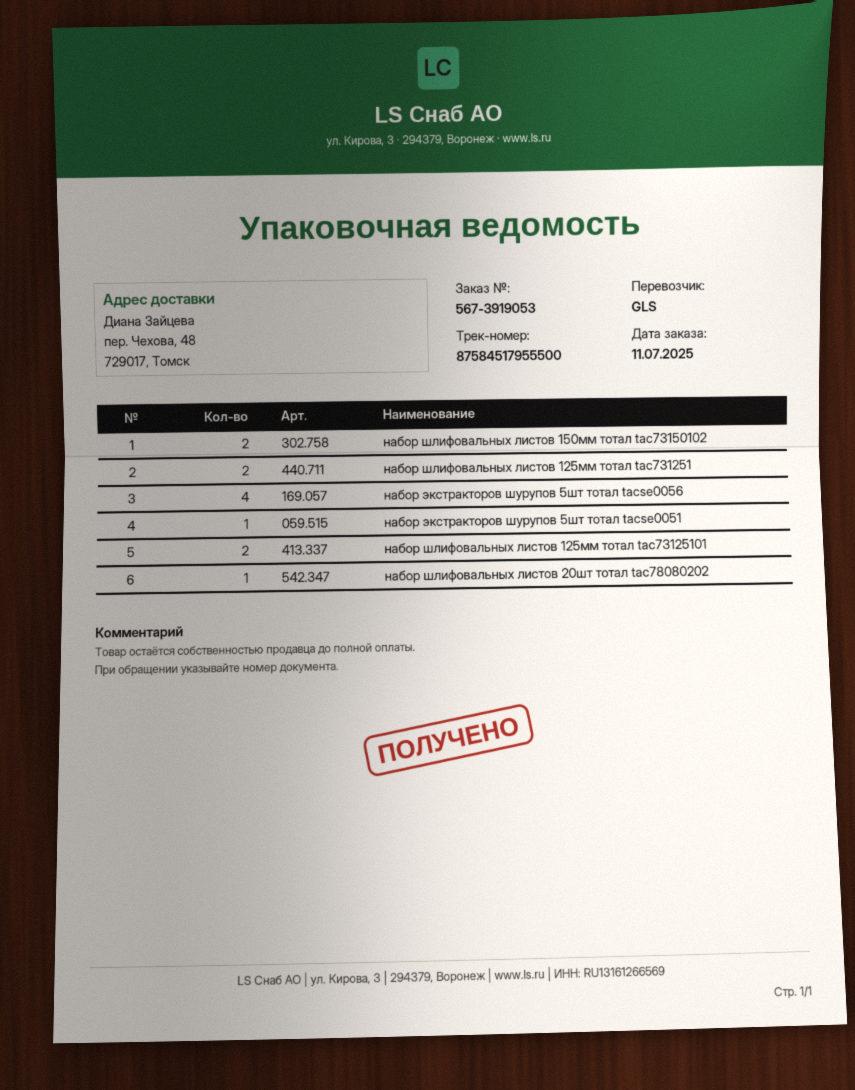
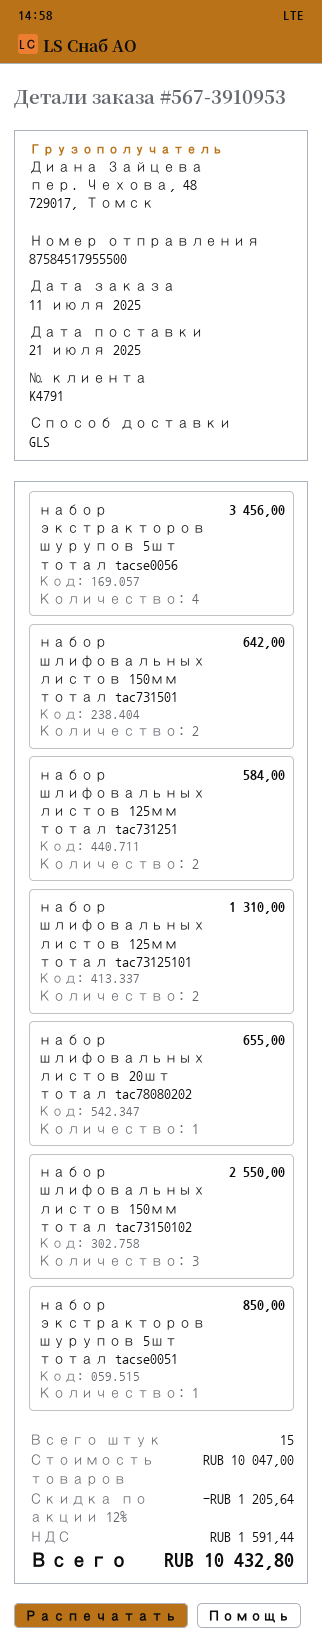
order number: 567-3919053 -> 567-3910953
набор шлифовальных листов 150мм тотал tac73150102: 2 -> 3
набор шлифовальных листов 150мм тотал tac731501: none -> 2

